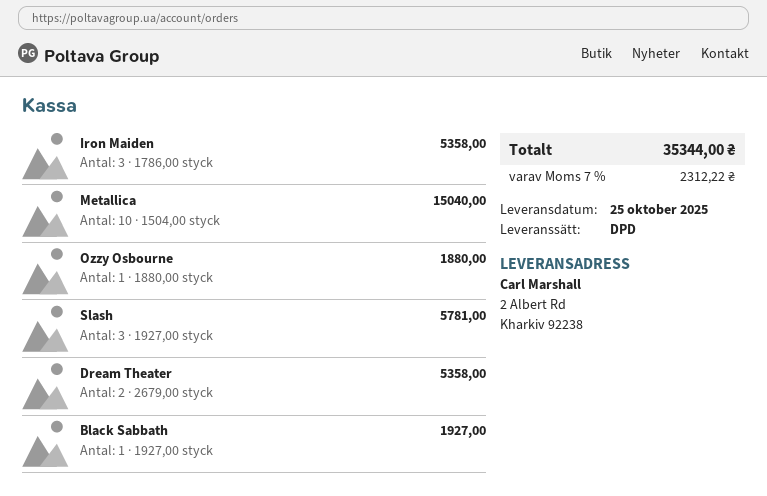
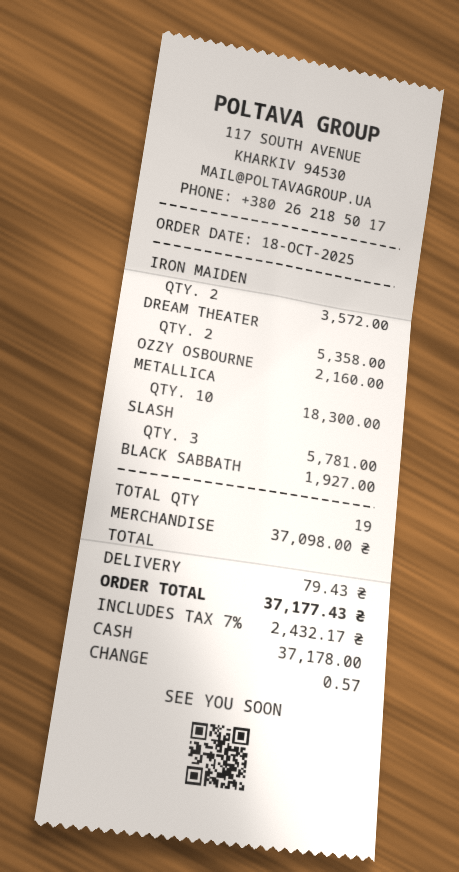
Iron Maiden: 3 for 5358.00 -> 2 for 3572.00
Metallica: 10 for 15040.00 -> 10 for 18300.00
Ozzy Osbourne: 1 for 1880.00 -> 1 for 2160.00
shipping: none -> 79.43
tax: 7% = 2312.22 -> 7% = 2432.17
total: 35344.00 -> 37177.43

